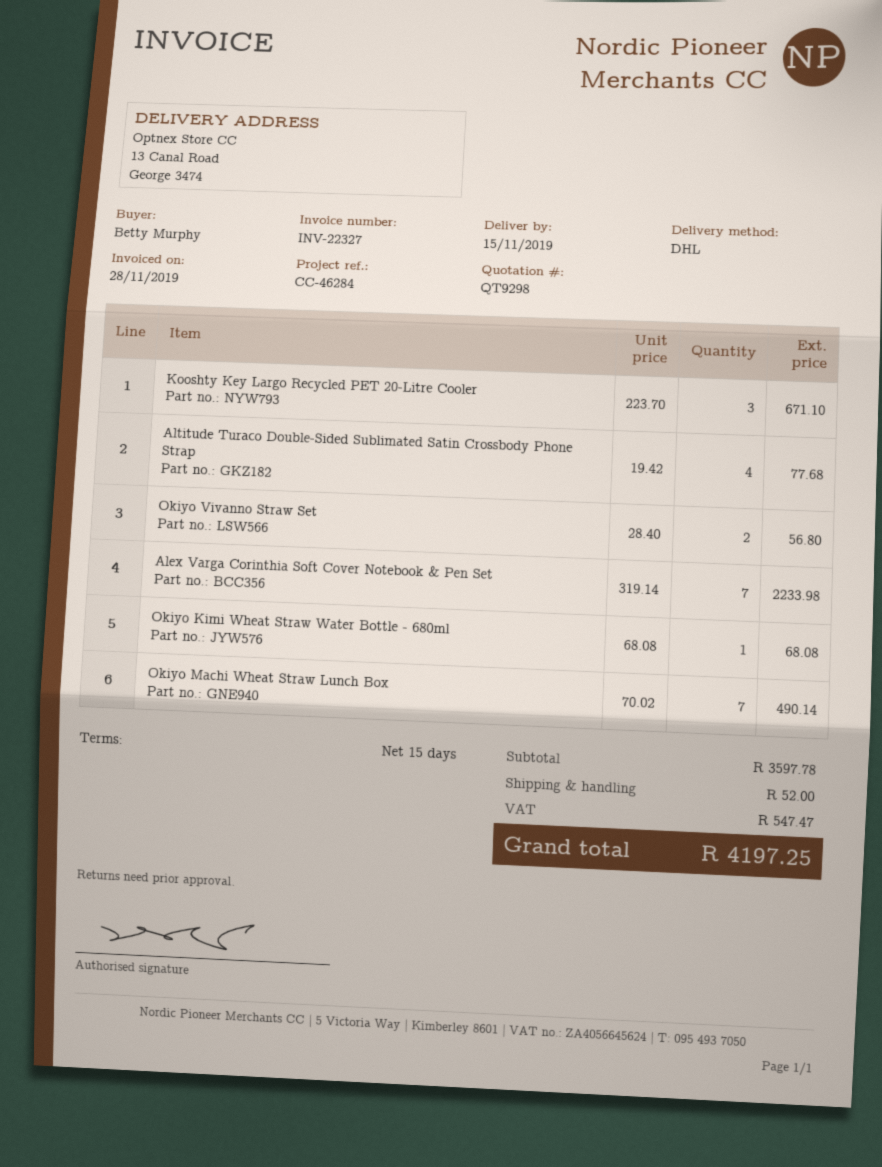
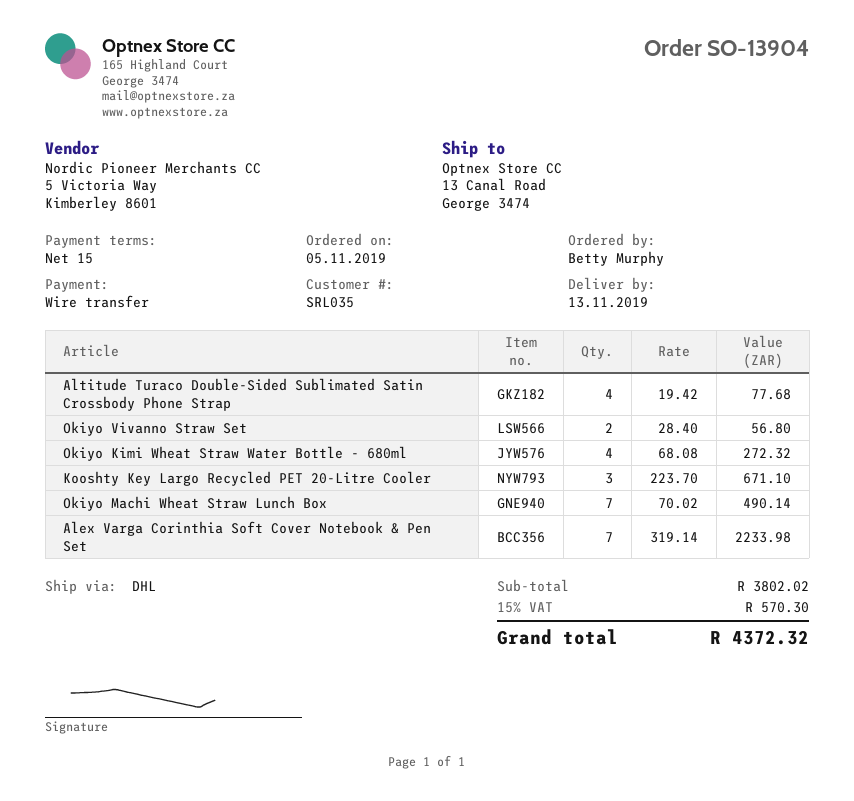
delivery date: 2019-11-15 -> 2019-11-13
Okiyo Kimi Wheat Straw Water Bottle - 680ml: 1 x 68.08 = 68.08 -> 4 x 68.08 = 272.32
subtotal: 3597.78 -> 3802.02
shipping: 52.00 -> none
tax: 547.47 -> 570.30
total: 4197.25 -> 4372.32

